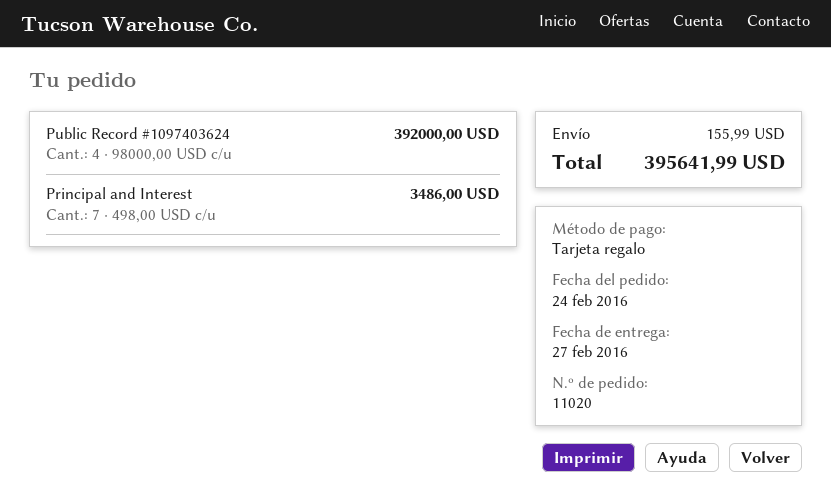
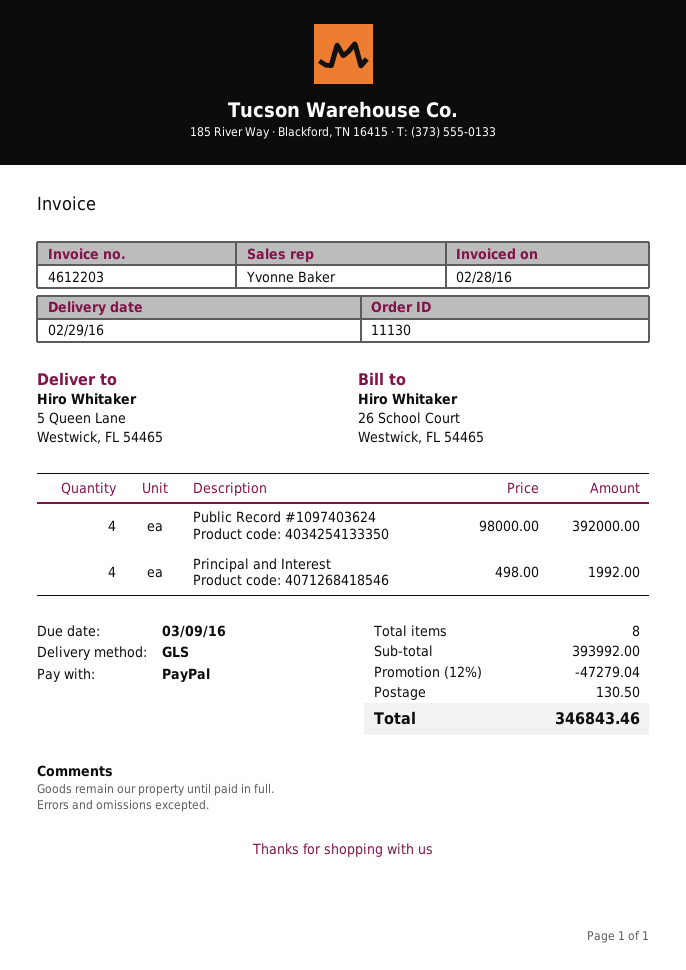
order number: 11020 -> 11130
delivery date: 2016-02-27 -> 2016-02-29
payment method: gift card -> PayPal
Principal and Interest: 7 x 498.00 = 3486.00 -> 4 x 498.00 = 1992.00
discount: none -> 12% = 47279.04
shipping: 155.99 -> 130.50
total: 395641.99 -> 346843.46

